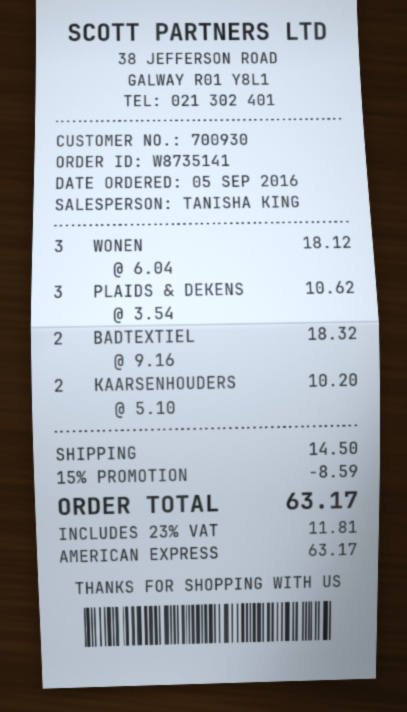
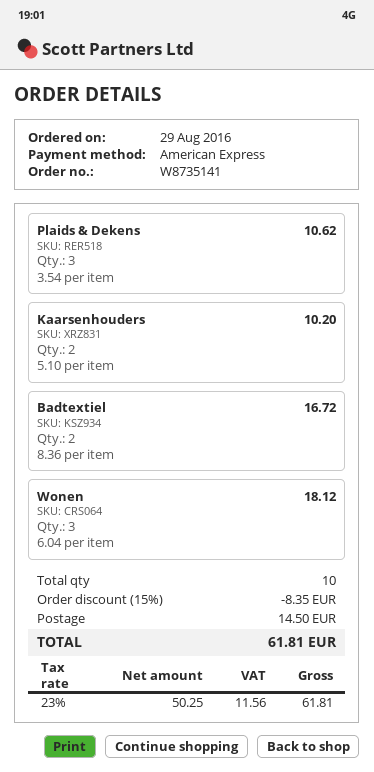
order date: 2016-09-05 -> 2016-08-29
BADTEXTIEL: 2 x 9.16 = 18.32 -> 2 x 8.36 = 16.72
discount: 15% = 8.59 -> 15% = 8.35
tax: 23% = 11.81 -> 23% = 11.56
total: 63.17 -> 61.81

